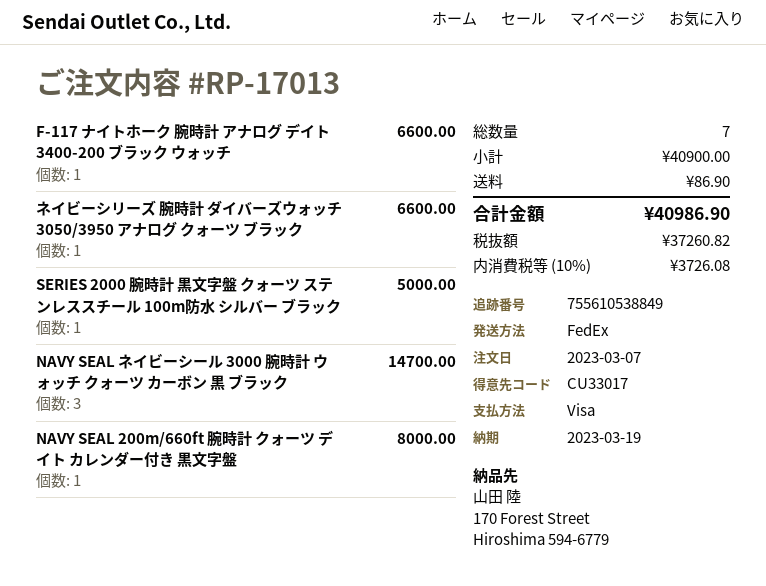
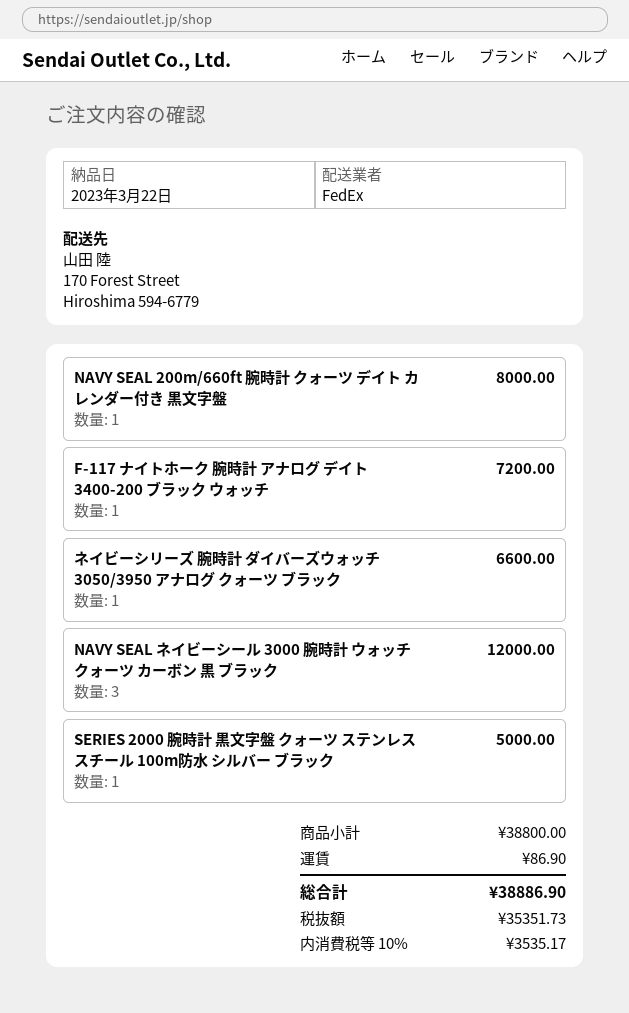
delivery date: 2023-03-19 -> 2023-03-22
F-117 ナイトホーク 腕時計 アナログ デイト 3400-200 ブラック ウォッチ: 1 for 6600.00 -> 1 for 7200.00
NAVY SEAL ネイビーシール 3000 腕時計 ウォッチ クォーツ カーボン 黒 ブラック: 3 for 14700.00 -> 3 for 12000.00
subtotal: 40900.00 -> 38800.00
net: 37260.82 -> 35351.73
tax: 10% = 3726.08 -> 10% = 3535.17
total: 40986.90 -> 38886.90

